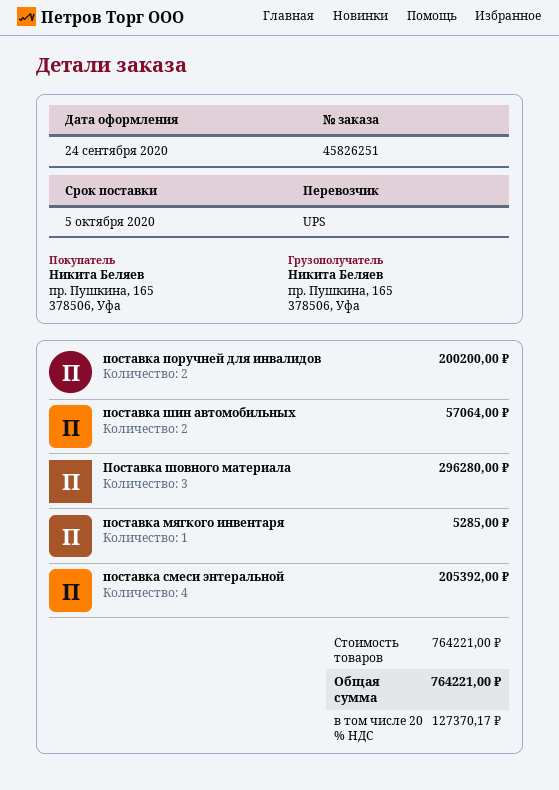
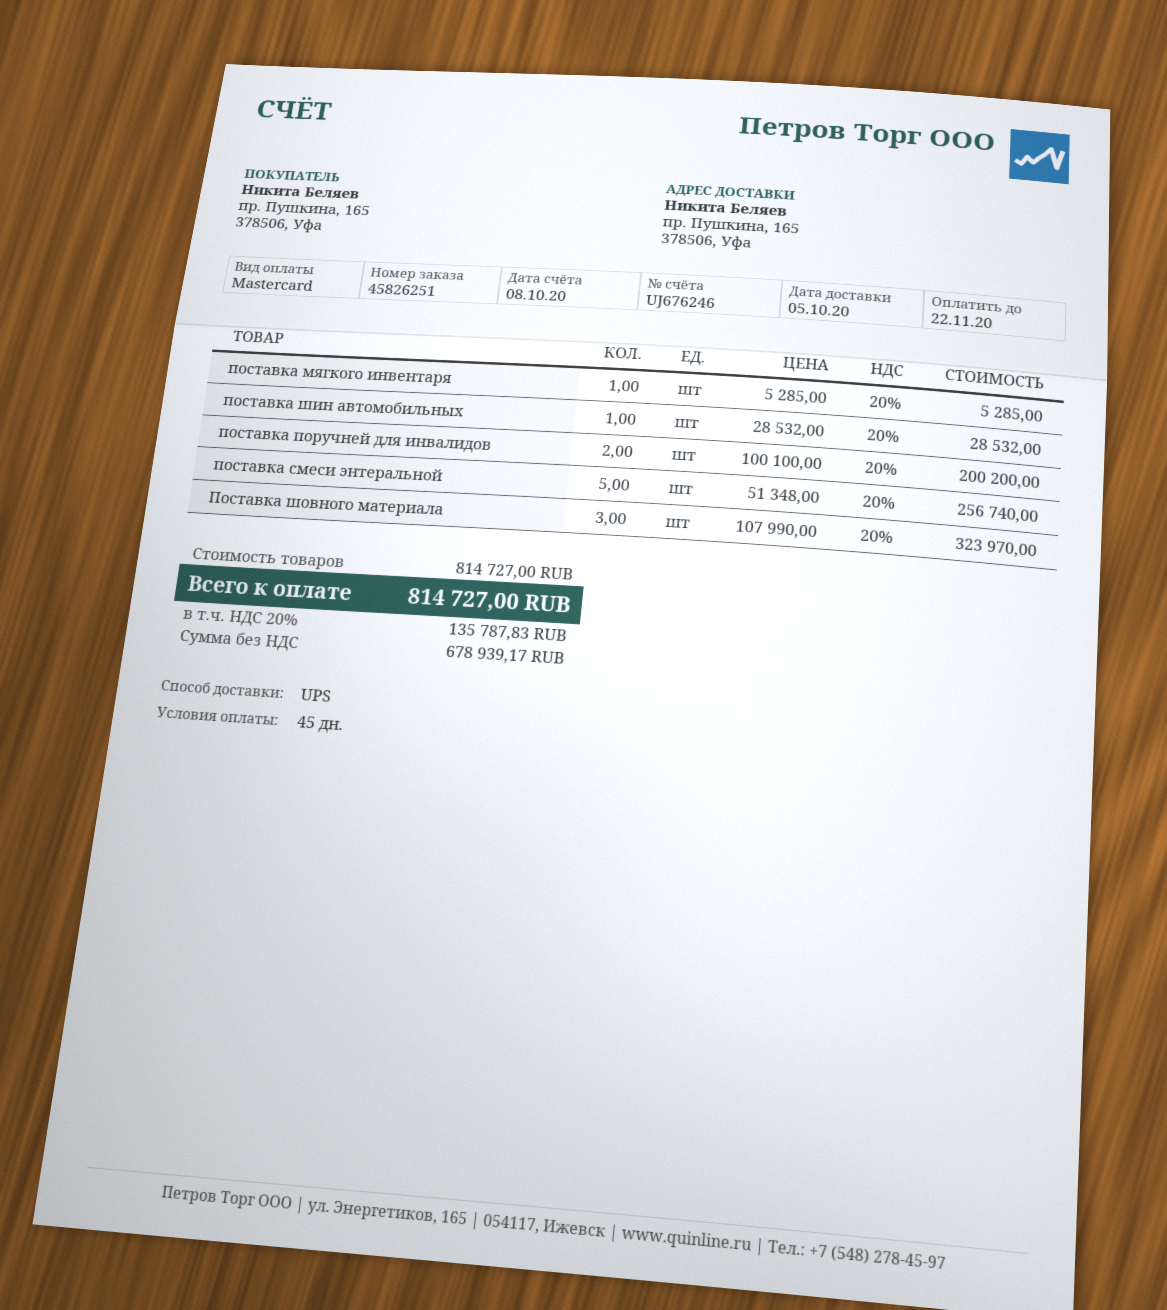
поставка шин автомобильных: 2 for 57064.00 -> 1 for 28532.00
Поставка шовного материала: 3 for 296280.00 -> 3 for 323970.00
поставка смеси энтеральной: 4 for 205392.00 -> 5 for 256740.00
subtotal: 764221.00 -> 814727.00
tax: 20% = 127370.17 -> 20% = 135787.83
total: 764221.00 -> 814727.00

